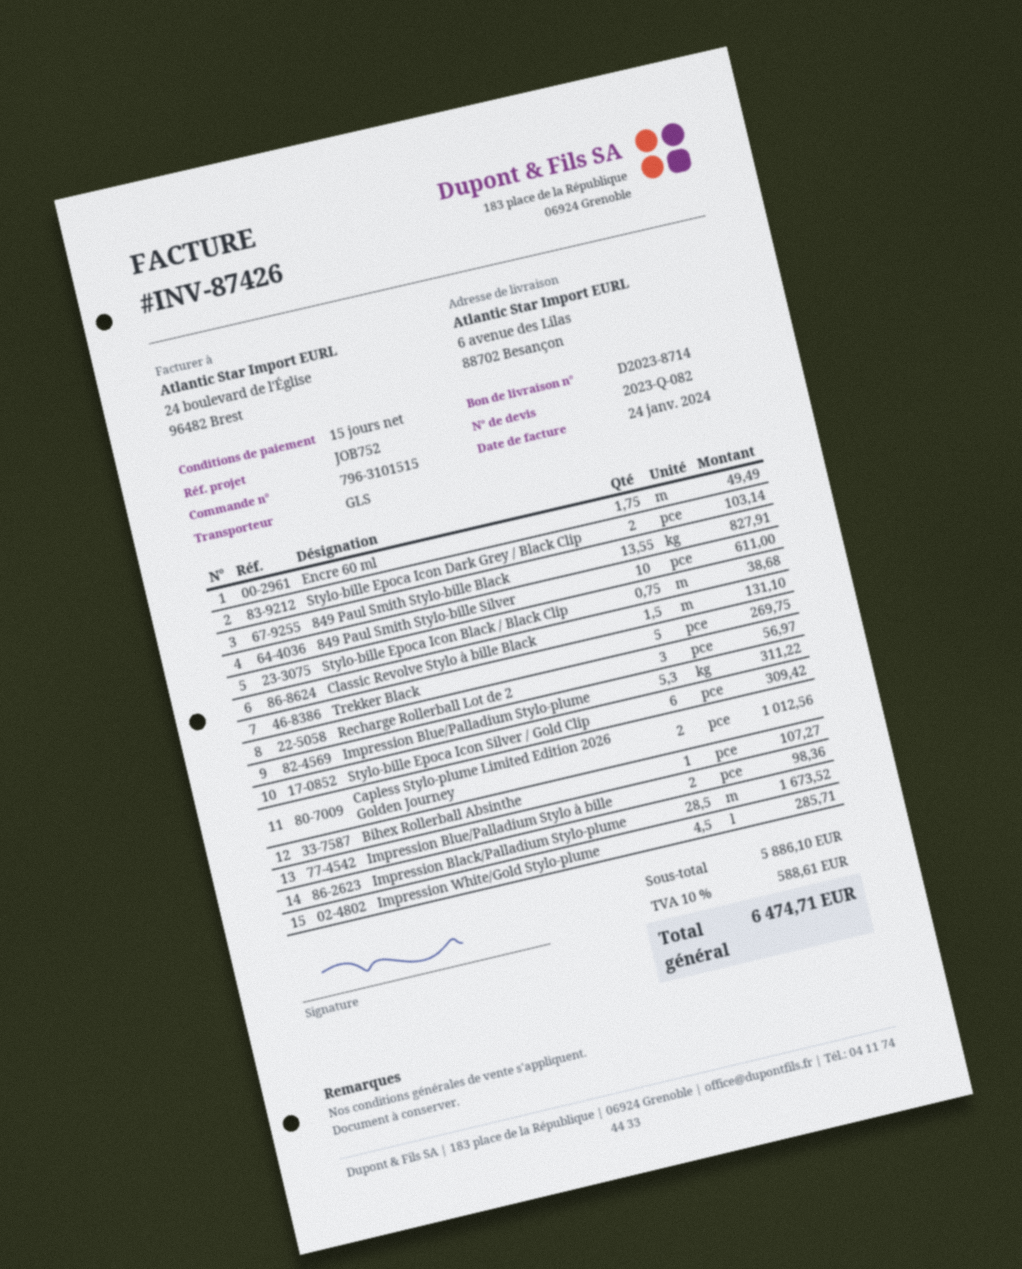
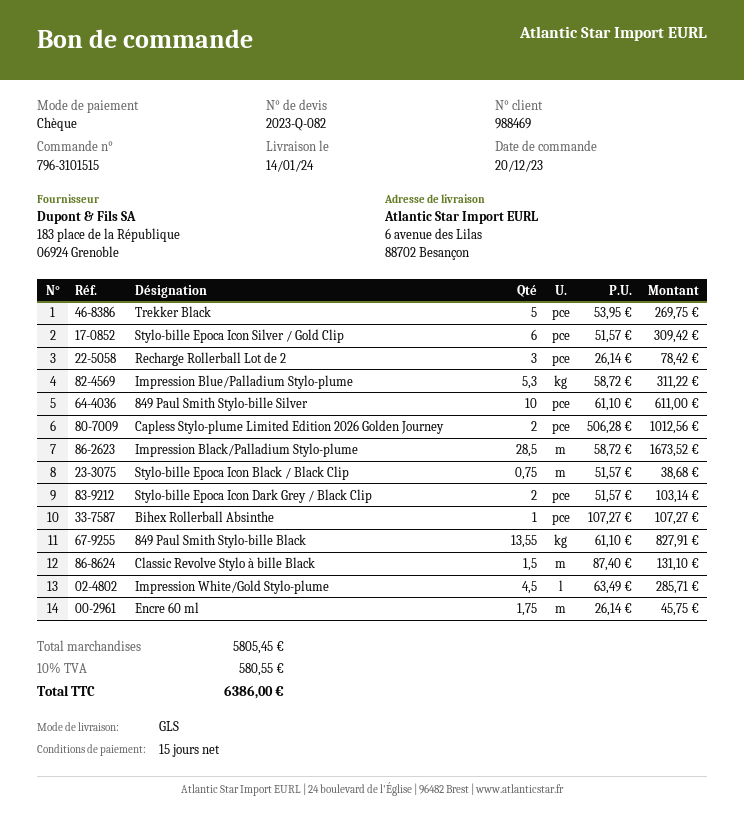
Encre 60 ml: 1.75 for 49.49 -> 1.75 for 45.75
Recharge Rollerball Lot de 2: 3 for 56.97 -> 3 for 78.42
Impression Blue/Palladium Stylo à bille: 2 for 98.36 -> none
subtotal: 5886.10 -> 5805.45
tax: 10% = 588.61 -> 10% = 580.55
total: 6474.71 -> 6386.00

